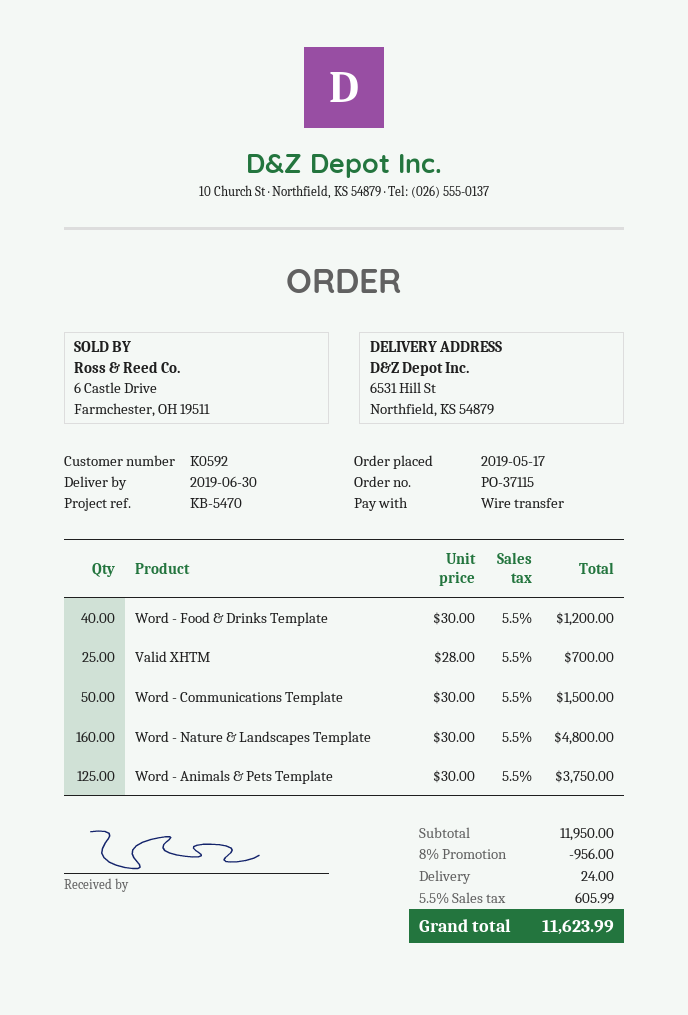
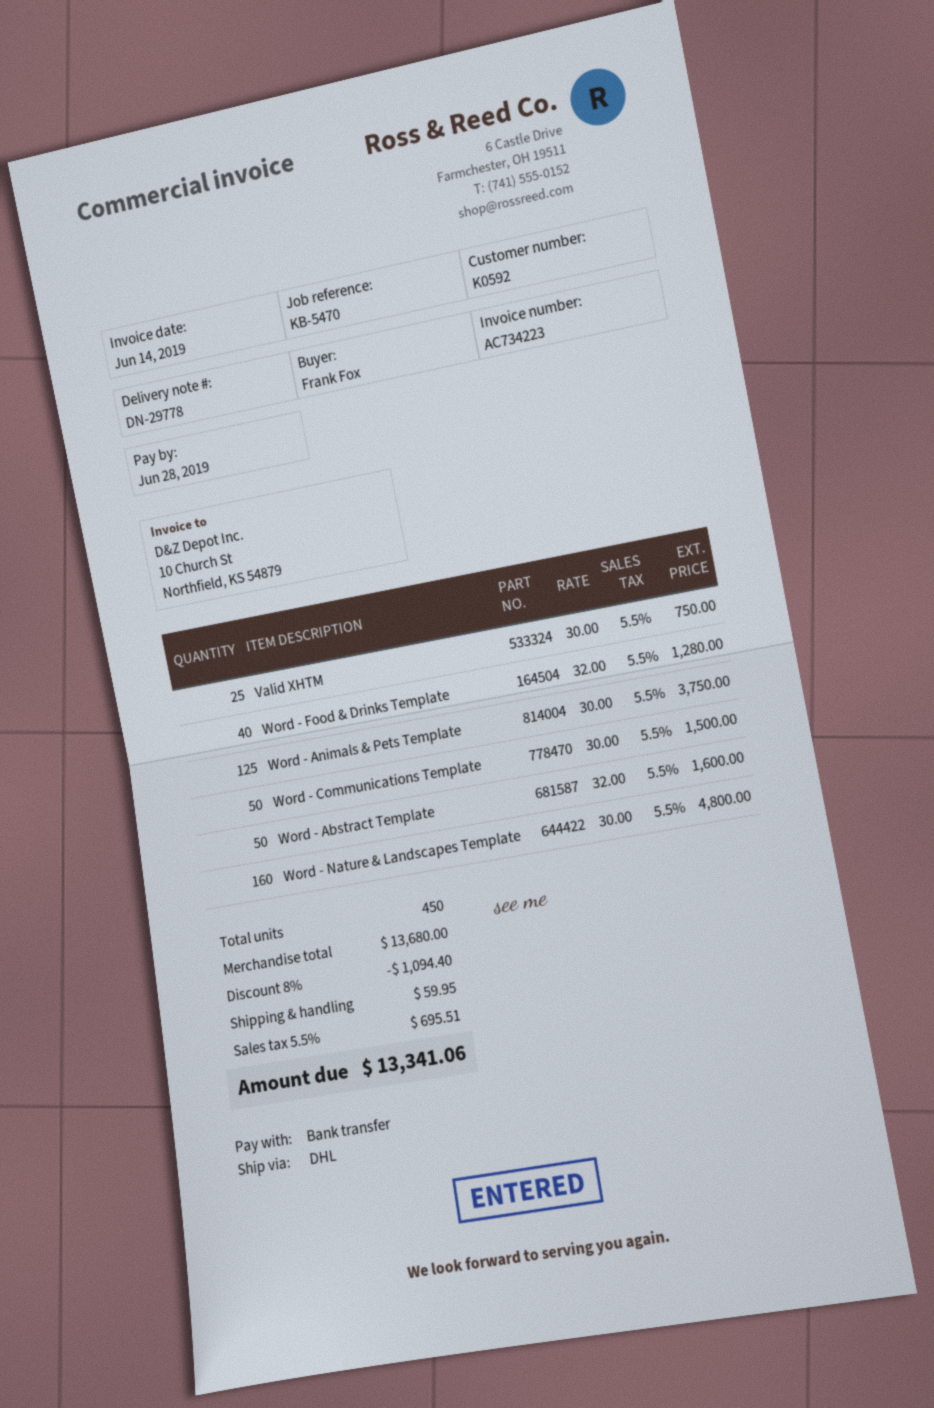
Word - Food & Drinks Template: 40 x 30.00 = 1200.00 -> 40 x 32.00 = 1280.00
Valid XHTM: 25 x 28.00 = 700.00 -> 25 x 30.00 = 750.00
Word - Abstract Template: none -> 50 x 32.00 = 1600.00
subtotal: 11950.00 -> 13680.00
discount: 8% = 956.00 -> 8% = 1094.40
shipping: 24.00 -> 59.95
tax: 5.5% = 605.99 -> 5.5% = 695.51
total: 11623.99 -> 13341.06

